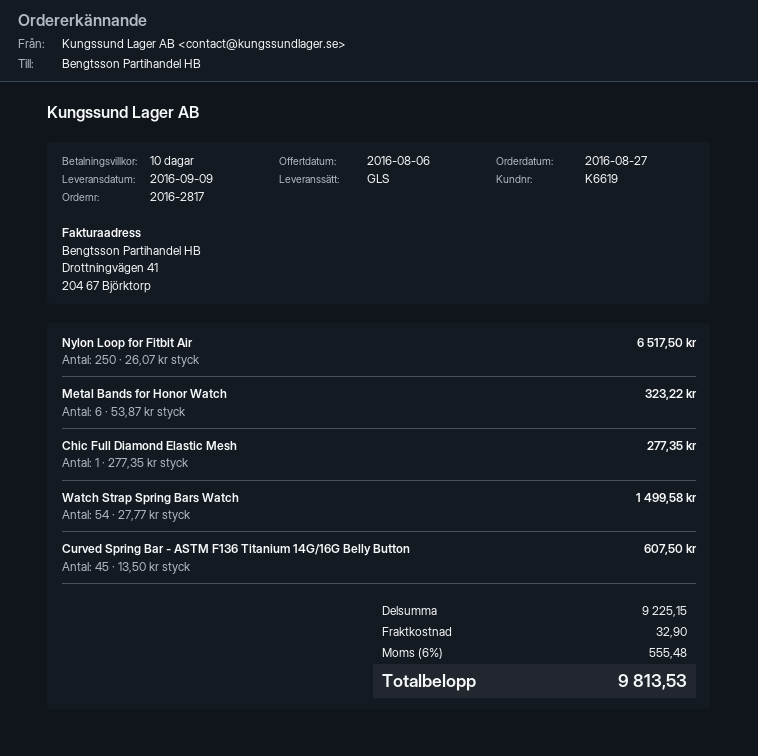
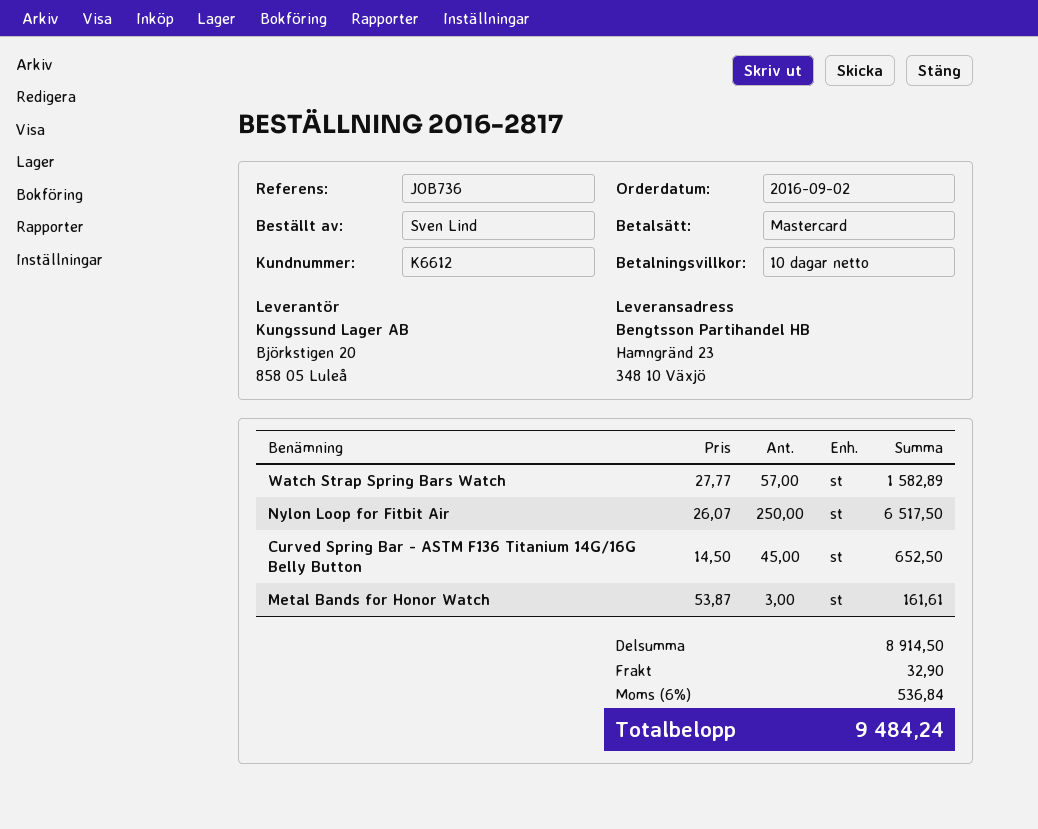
order date: 2016-08-27 -> 2016-09-02
customer number: K6619 -> K6612
Metal Bands for Honor Watch: 6 x 53.87 = 323.22 -> 3 x 53.87 = 161.61
Chic Full Diamond Elastic Mesh: 1 x 277.35 = 277.35 -> none
Watch Strap Spring Bars Watch: 54 x 27.77 = 1499.58 -> 57 x 27.77 = 1582.89
Curved Spring Bar - ASTM F136 Titanium 14G/16G Belly Button: 45 x 13.50 = 607.50 -> 45 x 14.50 = 652.50
subtotal: 9225.15 -> 8914.50
tax: 6% = 555.48 -> 6% = 536.84
total: 9813.53 -> 9484.24

